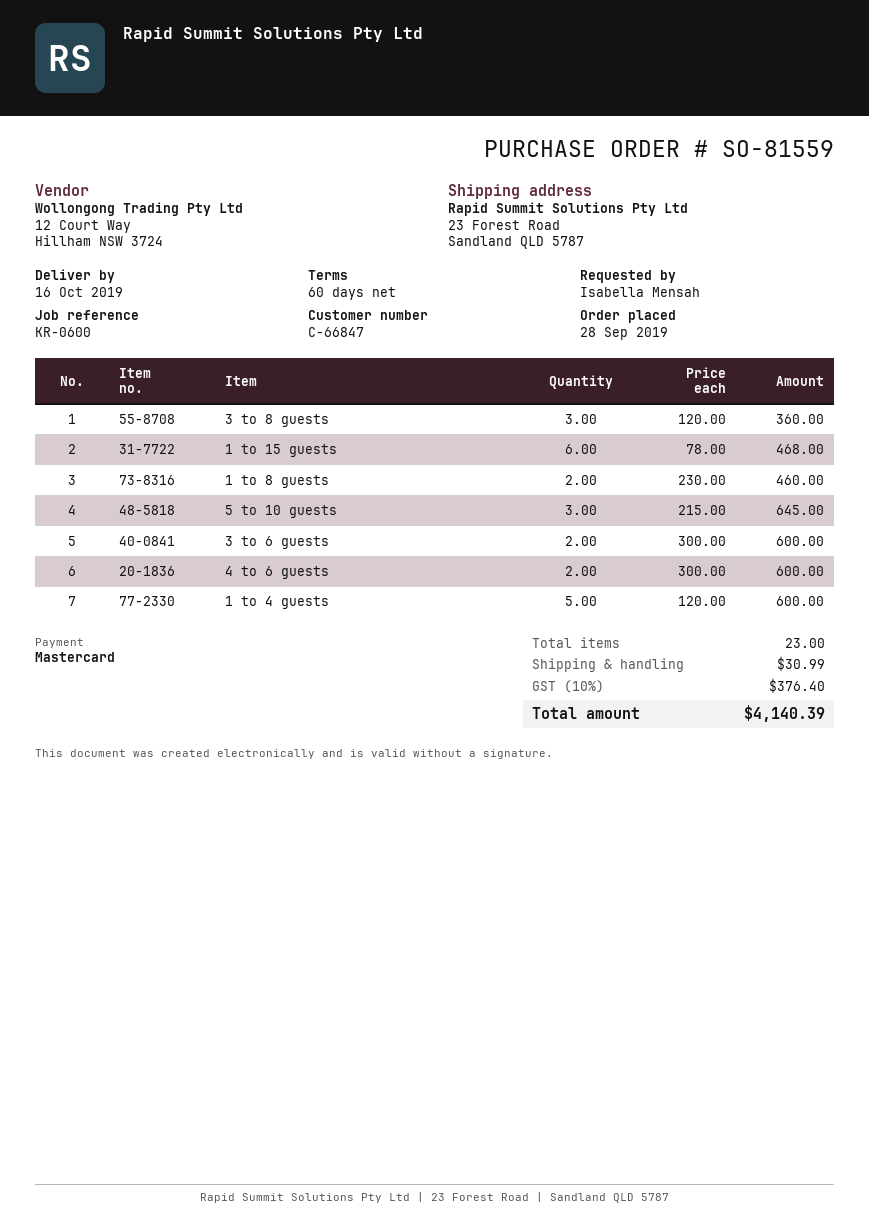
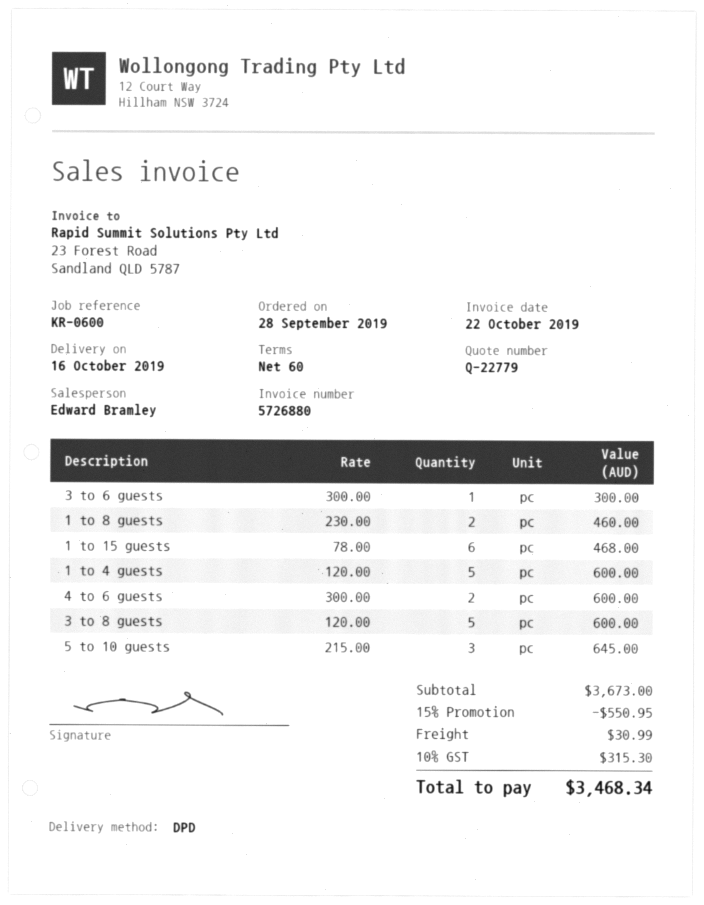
3 to 8 guests: 3 x 120.00 = 360.00 -> 5 x 120.00 = 600.00
3 to 6 guests: 2 x 300.00 = 600.00 -> 1 x 300.00 = 300.00
discount: none -> 15% = 550.95
tax: 10% = 376.40 -> 10% = 315.30
total: 4140.39 -> 3468.34

